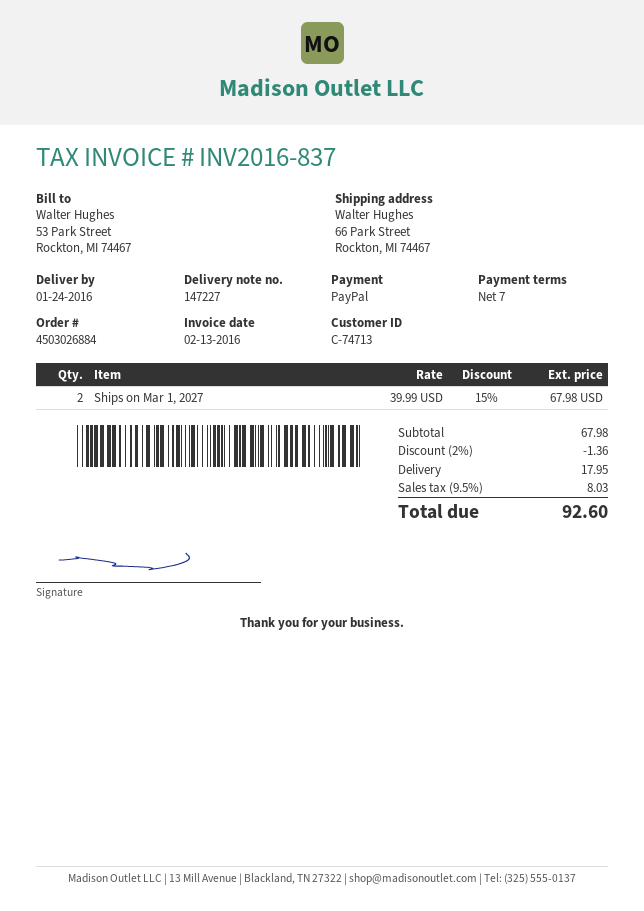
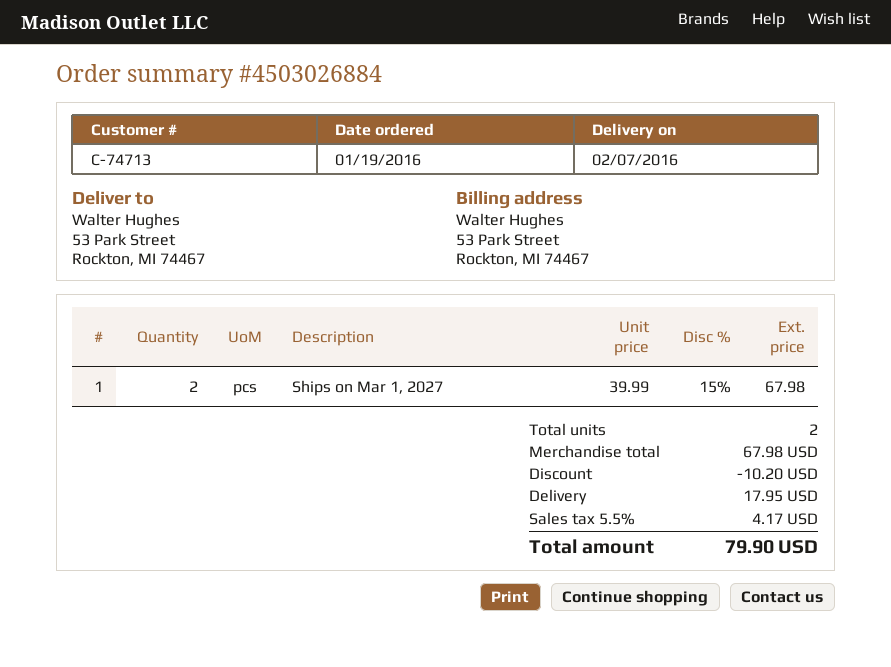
delivery date: 2016-01-24 -> 2016-02-07
ship to: 66 Park Street, Rockton, MI 74467 -> 53 Park Street, Rockton, MI 74467
discount: 1.36 -> 10.20
tax: 9.5% = 8.03 -> 5.5% = 4.17
total: 92.60 -> 79.90

